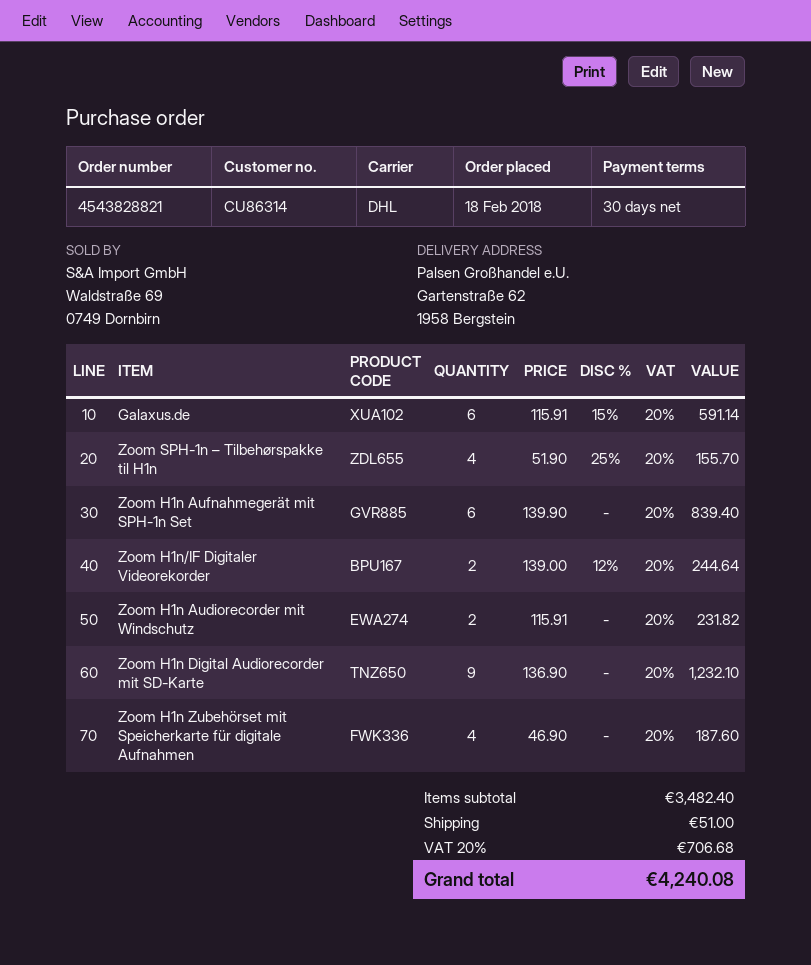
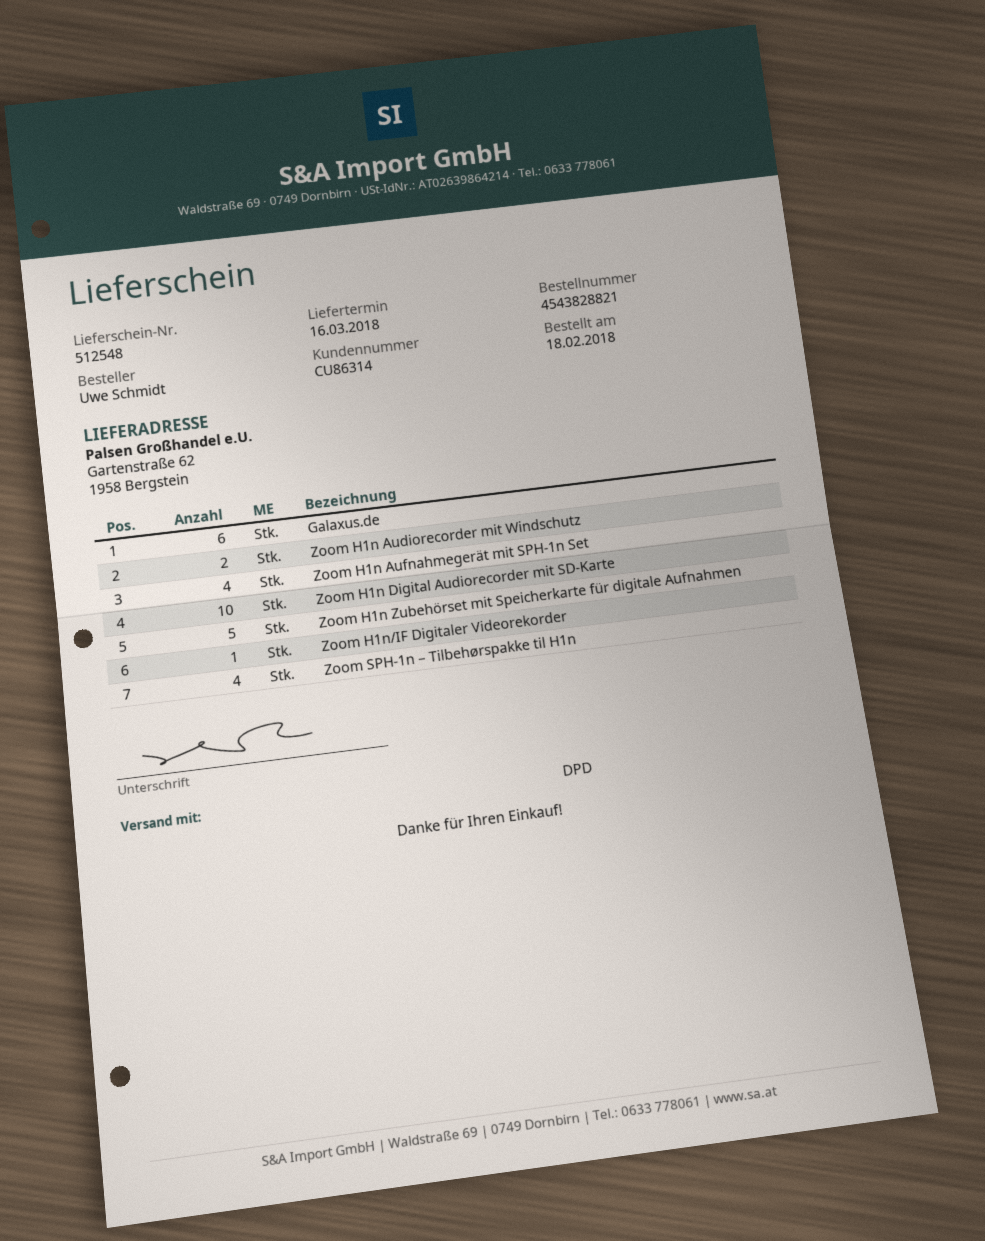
shipping method: DHL -> DPD
Zoom H1n Aufnahmegerät mit SPH-1n Set: 6 -> 4
Zoom H1n/IF Digitaler Videorekorder: 2 -> 1
Zoom H1n Digital Audiorecorder mit SD-Karte: 9 -> 10
Zoom H1n Zubehörset mit Speicherkarte für digitale Aufnahmen: 4 -> 5

